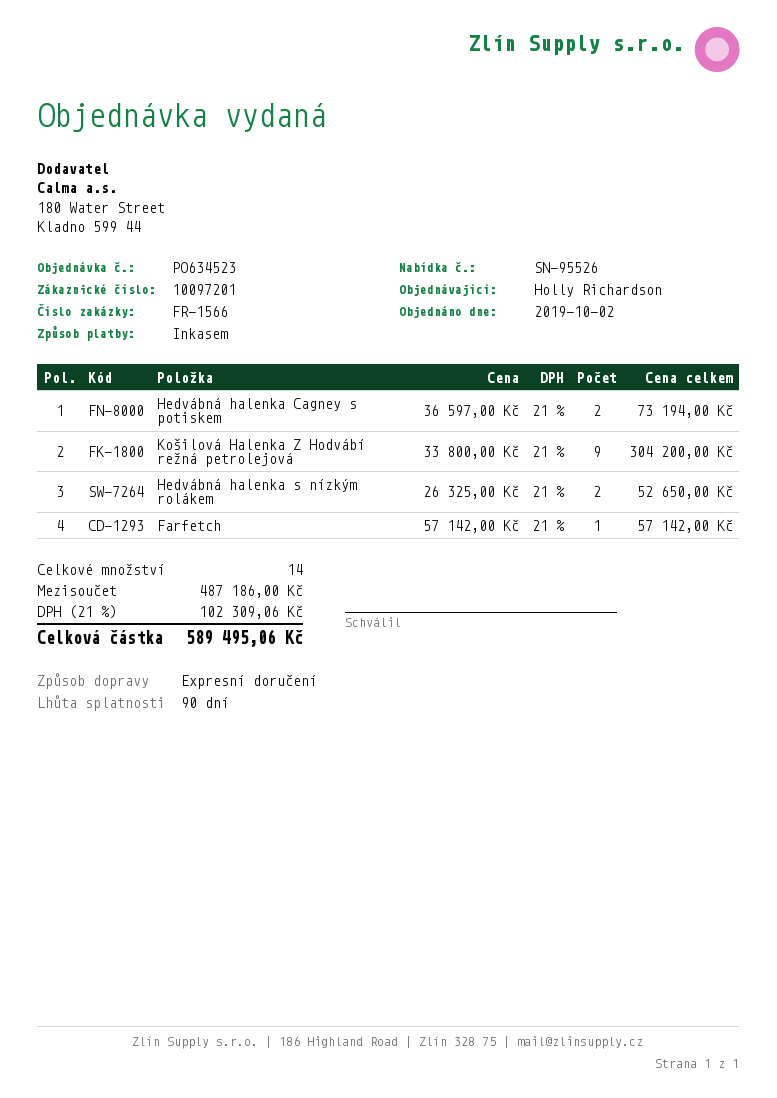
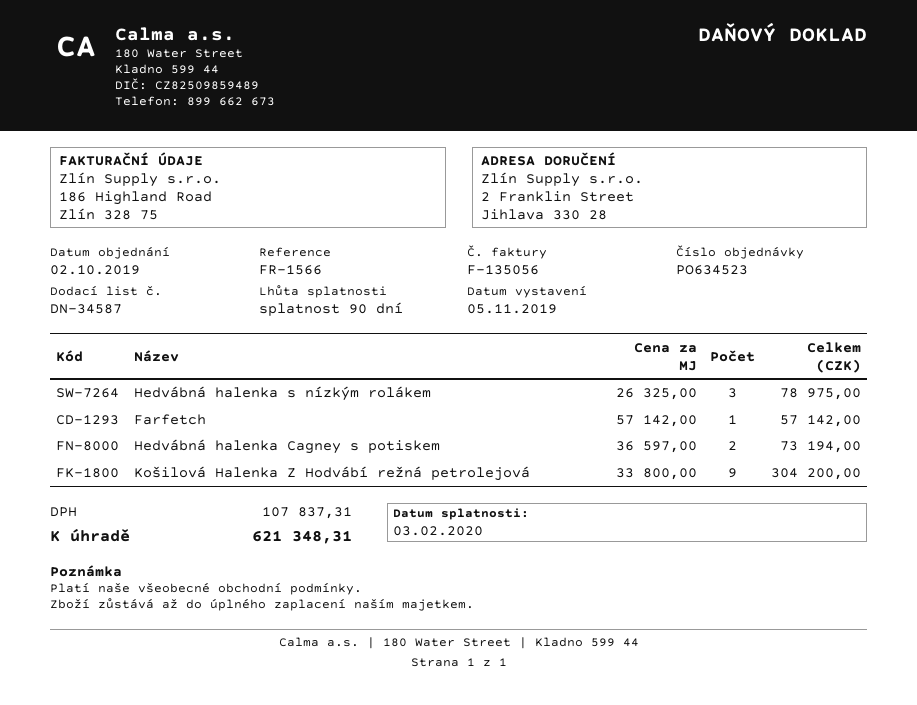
Hedvábná halenka s nízkým rolákem: 2 x 26325.00 = 52650.00 -> 3 x 26325.00 = 78975.00
tax: 102309.06 -> 107837.31
total: 589495.06 -> 621348.31

